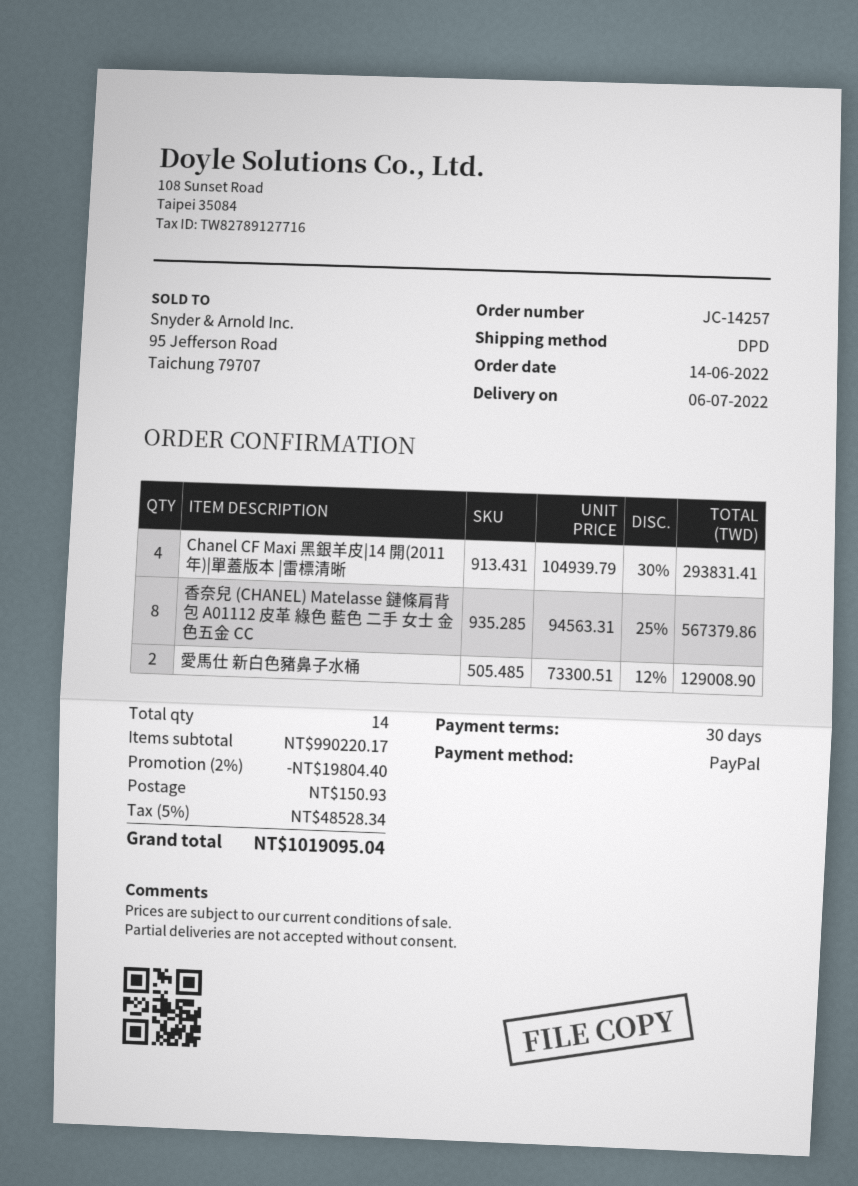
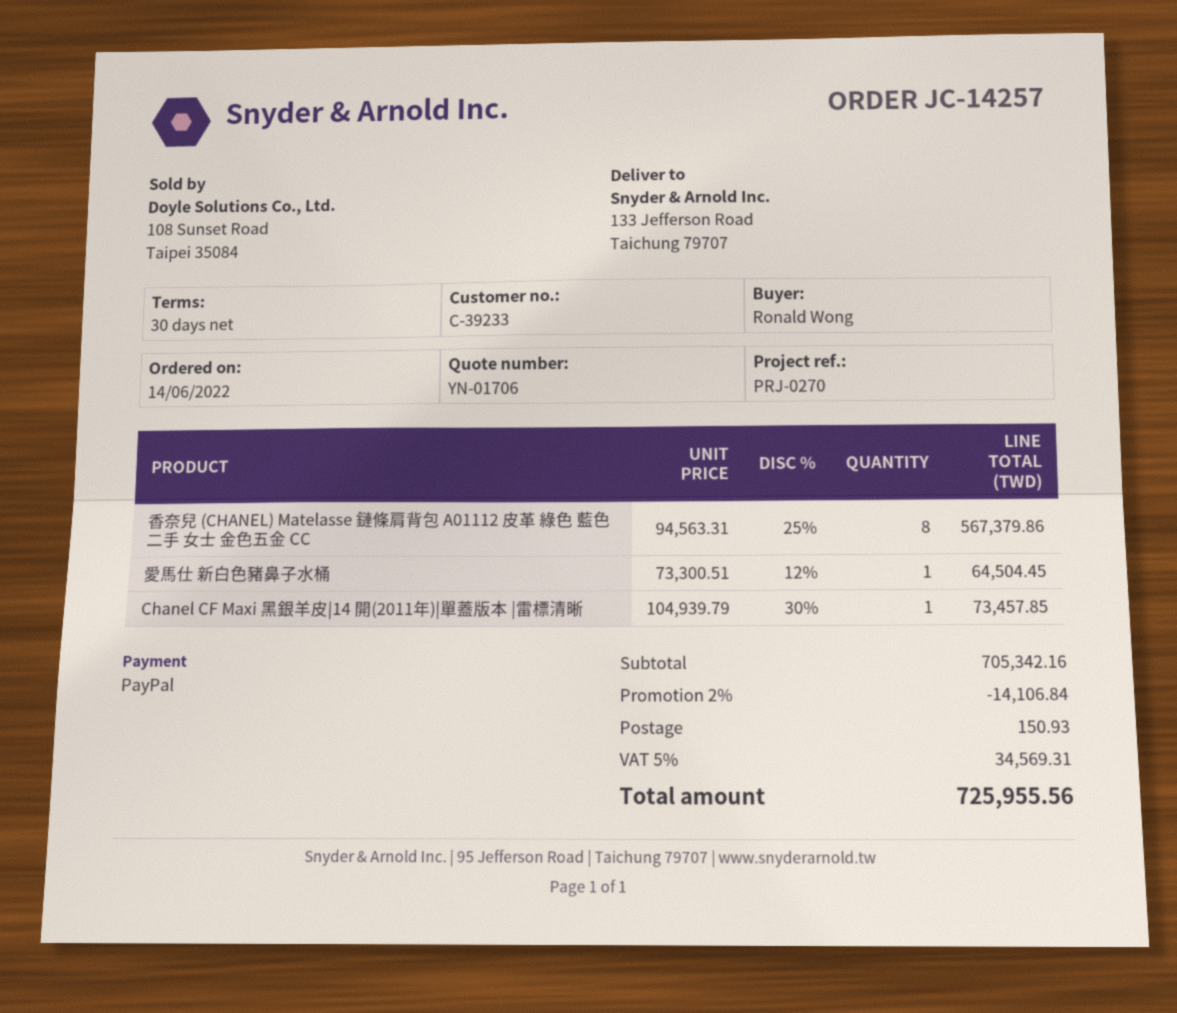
Chanel CF Maxi 黑銀羊皮|14 開(2011年)|單蓋版本 |雷標清晰: 4 x 104939.79 - 30% = 293831.41 -> 1 x 104939.79 - 30% = 73457.85
愛馬仕 新白色豬鼻子水桶: 2 x 73300.51 - 12% = 129008.90 -> 1 x 73300.51 - 12% = 64504.45
subtotal: 990220.17 -> 705342.16
discount: 2% = 19804.40 -> 2% = 14106.84
tax: 5% = 48528.34 -> 5% = 34569.31
total: 1019095.04 -> 725955.56

